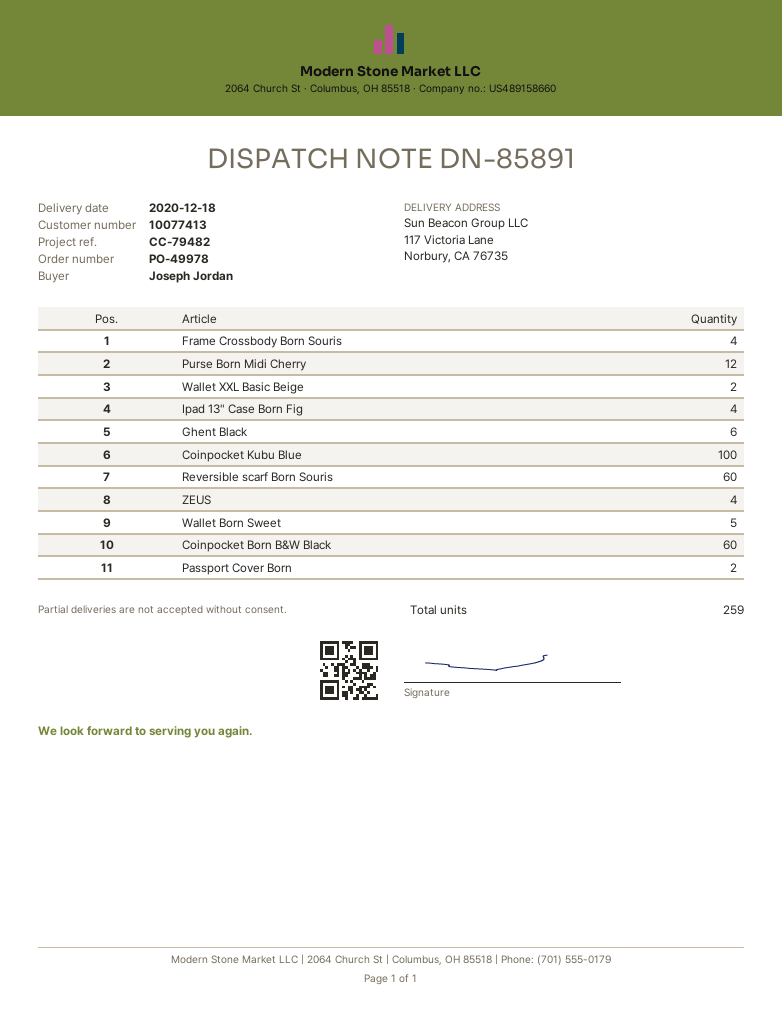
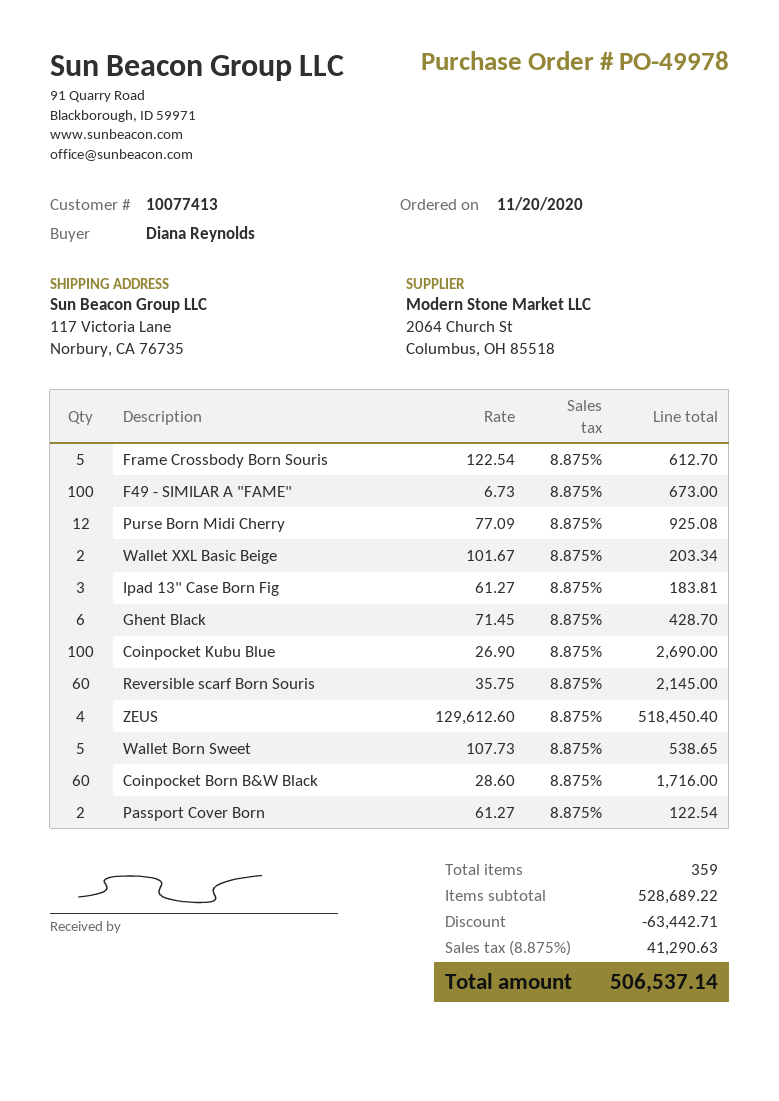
ordered by: Joseph Jordan -> Diana Reynolds
Frame Crossbody Born Souris: 4 -> 5
Ipad 13" Case Born Fig: 4 -> 3
F49 - SIMILAR A "FAME": none -> 100
total quantity: 259 -> 359

